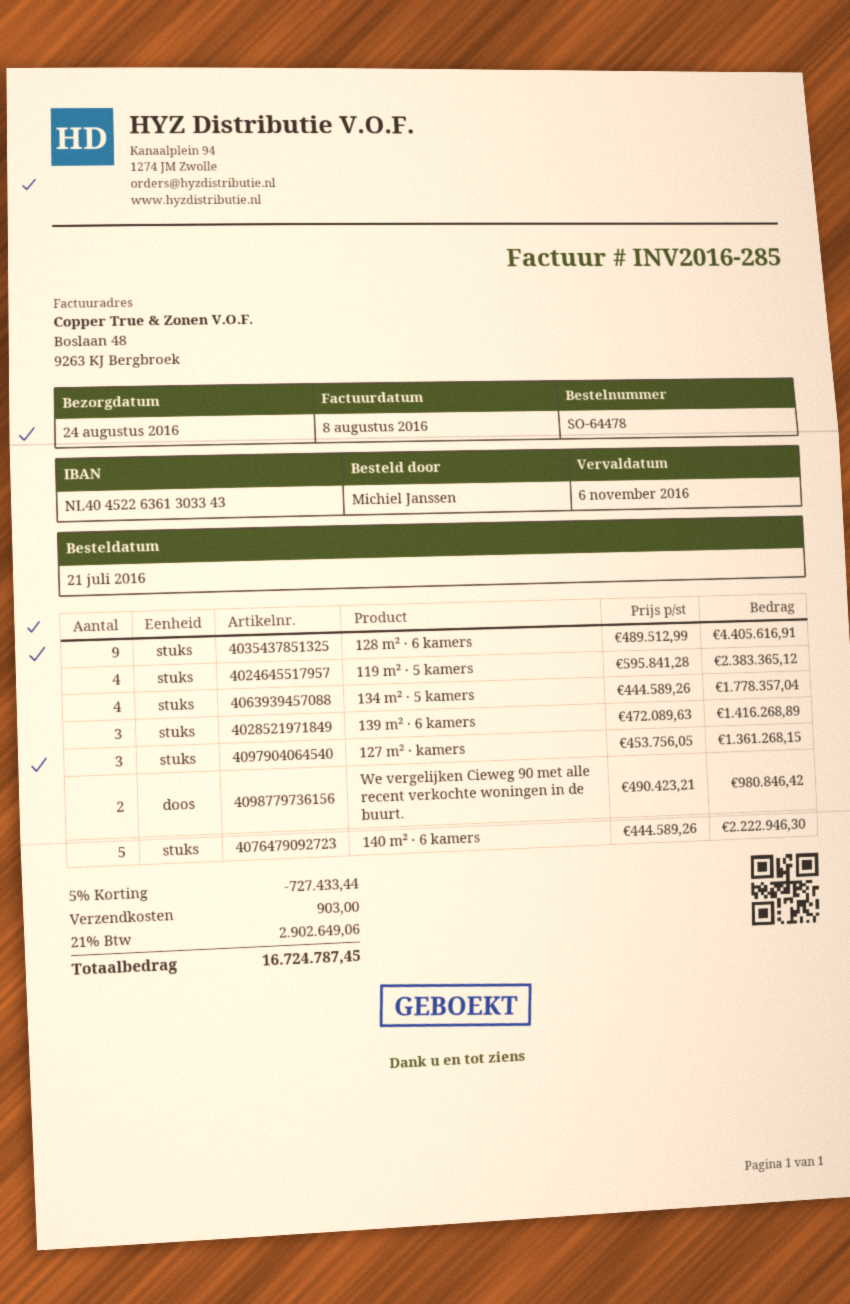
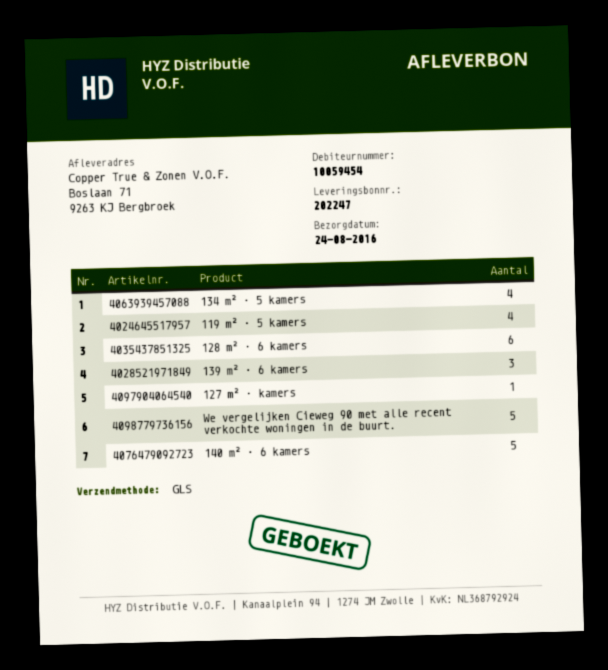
128 m² · 6 kamers: 9 -> 6
127 m² · kamers: 3 -> 1
We vergelijken Cieweg 90 met alle recent verkochte woningen in de buurt.: 2 -> 5

